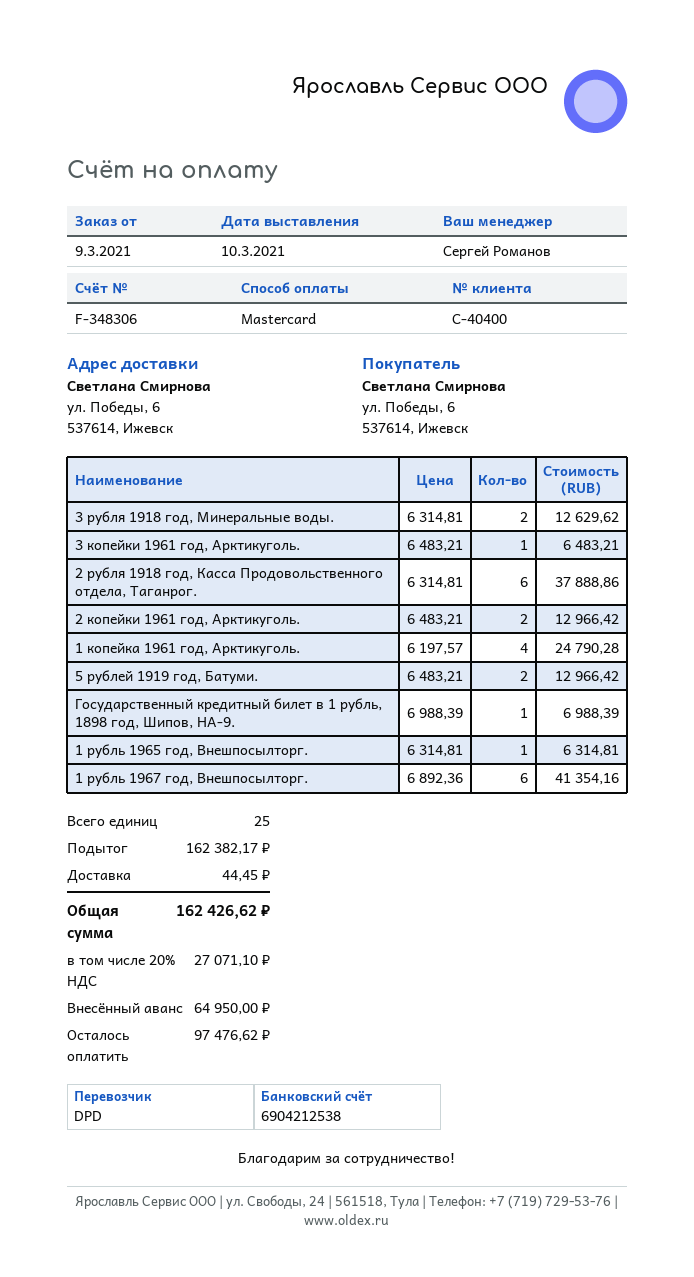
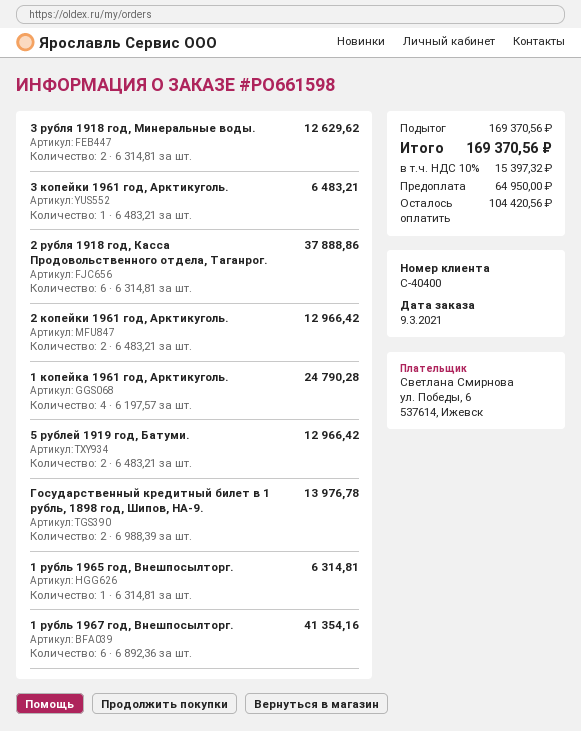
Государственный кредитный билет в 1 рубль, 1898 год, Шипов, НА-9.: 1 x 6988.39 = 6988.39 -> 2 x 6988.39 = 13976.78
subtotal: 162382.17 -> 169370.56
shipping: 44.45 -> none
tax: 20% = 27071.10 -> 10% = 15397.32
total: 162426.62 -> 169370.56
balance: 97476.62 -> 104420.56

